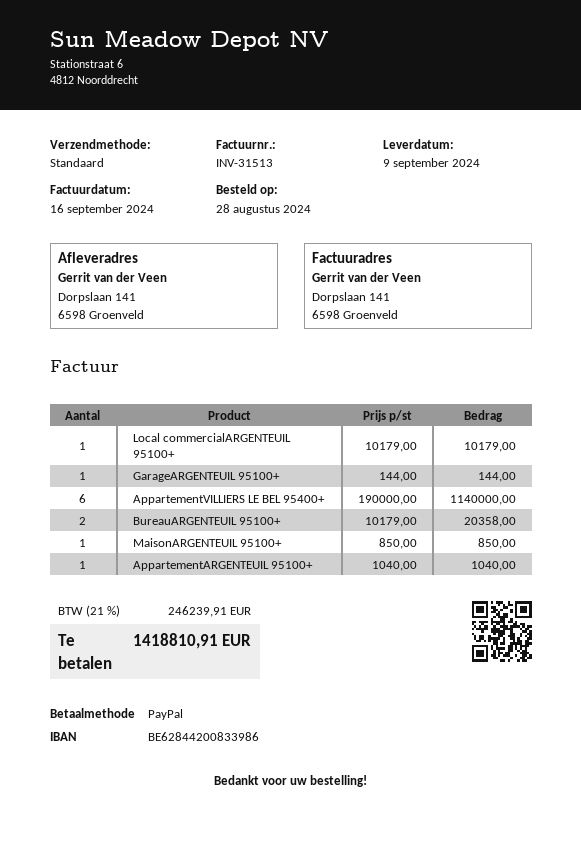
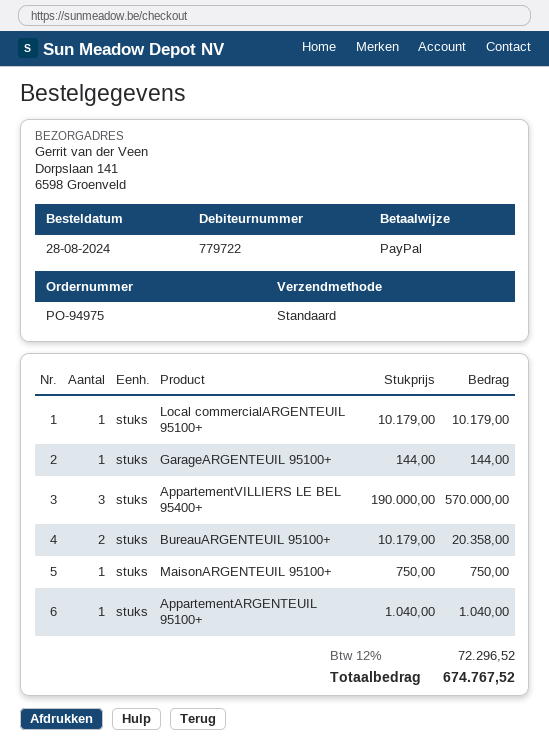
AppartementVILLIERS LE BEL 95400+: 6 x 190000.00 = 1140000.00 -> 3 x 190000.00 = 570000.00
MaisonARGENTEUIL 95100+: 1 x 850.00 = 850.00 -> 1 x 750.00 = 750.00
tax: 21% = 246239.91 -> 12% = 72296.52
total: 1418810.91 -> 674767.52

